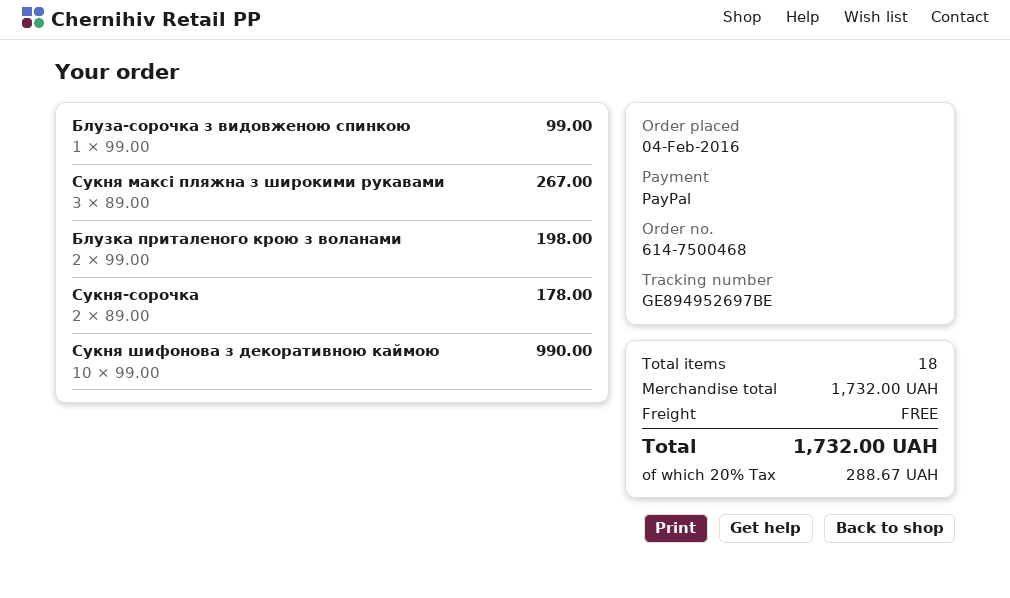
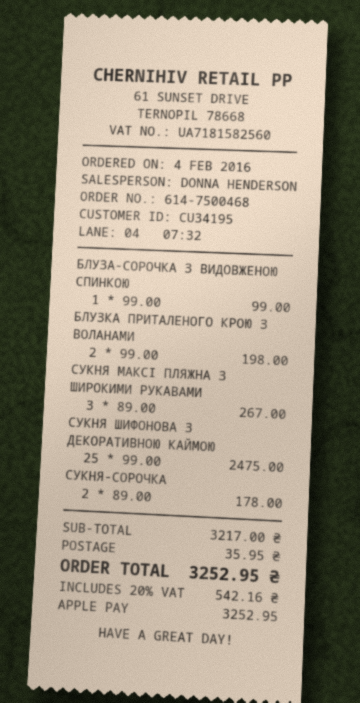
payment method: PayPal -> Apple Pay
Сукня шифонова з декоративною каймою: 10 x 99.00 = 990.00 -> 25 x 99.00 = 2475.00
subtotal: 1732.00 -> 3217.00
shipping: 0.00 -> 35.95
tax: 20% = 288.67 -> 20% = 542.16
total: 1732.00 -> 3252.95

